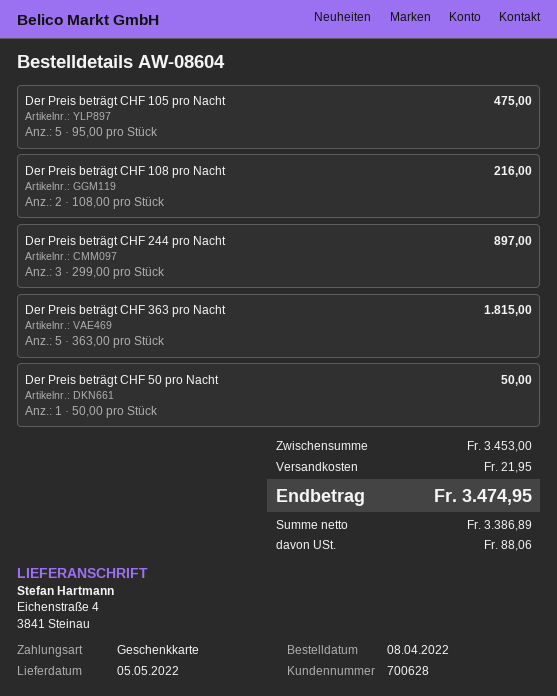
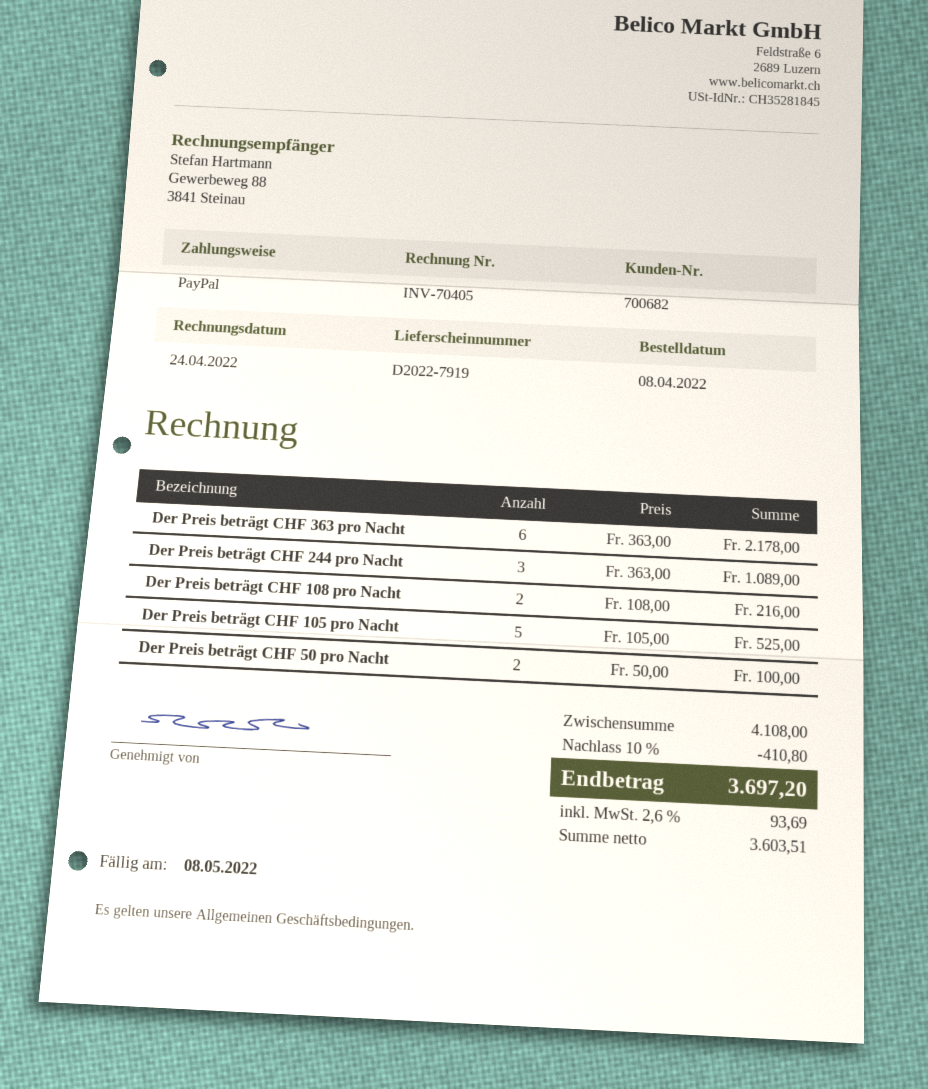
customer number: 700628 -> 700682
payment method: gift card -> PayPal
Der Preis beträgt CHF 105 pro Nacht: 5 x 95.00 = 475.00 -> 5 x 105.00 = 525.00
Der Preis beträgt CHF 244 pro Nacht: 3 x 299.00 = 897.00 -> 3 x 363.00 = 1089.00
Der Preis beträgt CHF 363 pro Nacht: 5 x 363.00 = 1815.00 -> 6 x 363.00 = 2178.00
Der Preis beträgt CHF 50 pro Nacht: 1 x 50.00 = 50.00 -> 2 x 50.00 = 100.00
subtotal: 3453.00 -> 4108.00
discount: none -> 10% = 410.80
shipping: 21.95 -> none
net: 3386.89 -> 3603.51
tax: 88.06 -> 93.69
total: 3474.95 -> 3697.20

